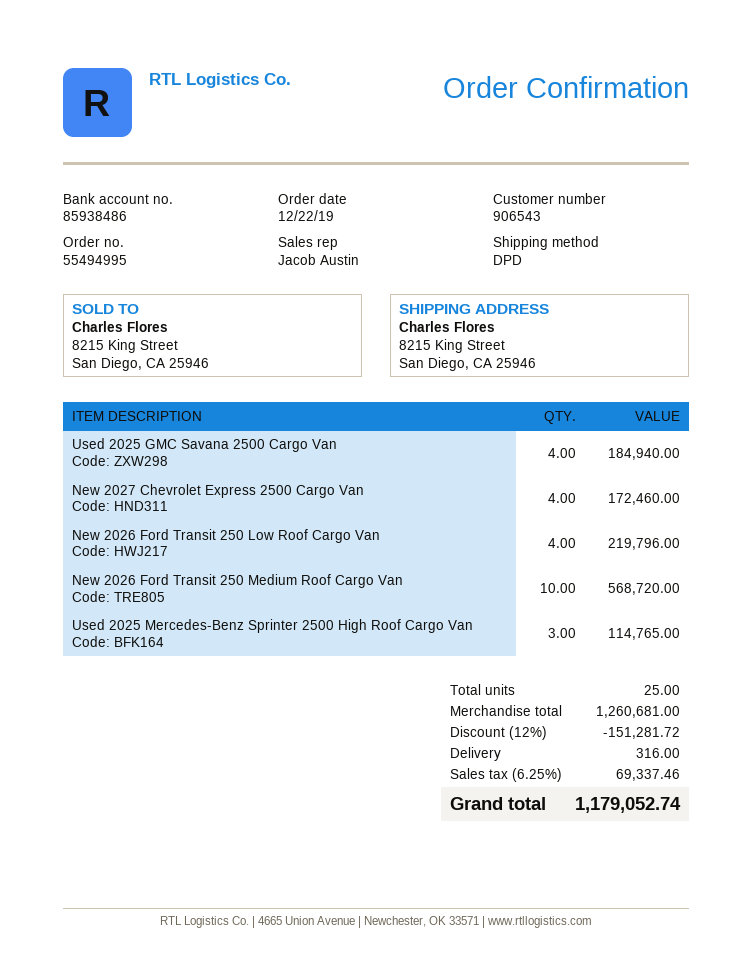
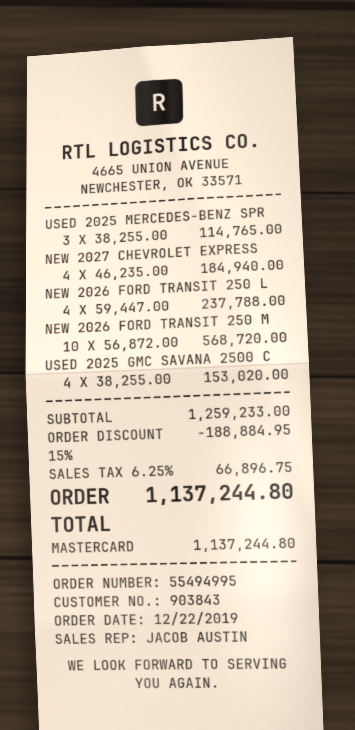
customer number: 906543 -> 903843
Used 2025 GMC Savana 2500 Cargo Van: 4 for 184940.00 -> 4 for 153020.00
New 2027 Chevrolet Express 2500 Cargo Van: 4 for 172460.00 -> 4 for 184940.00
New 2026 Ford Transit 250 Low Roof Cargo Van: 4 for 219796.00 -> 4 for 237788.00
subtotal: 1260681.00 -> 1259233.00
discount: 12% = 151281.72 -> 15% = 188884.95
shipping: 316.00 -> none
tax: 6.25% = 69337.46 -> 6.25% = 66896.75
total: 1179052.74 -> 1137244.80

